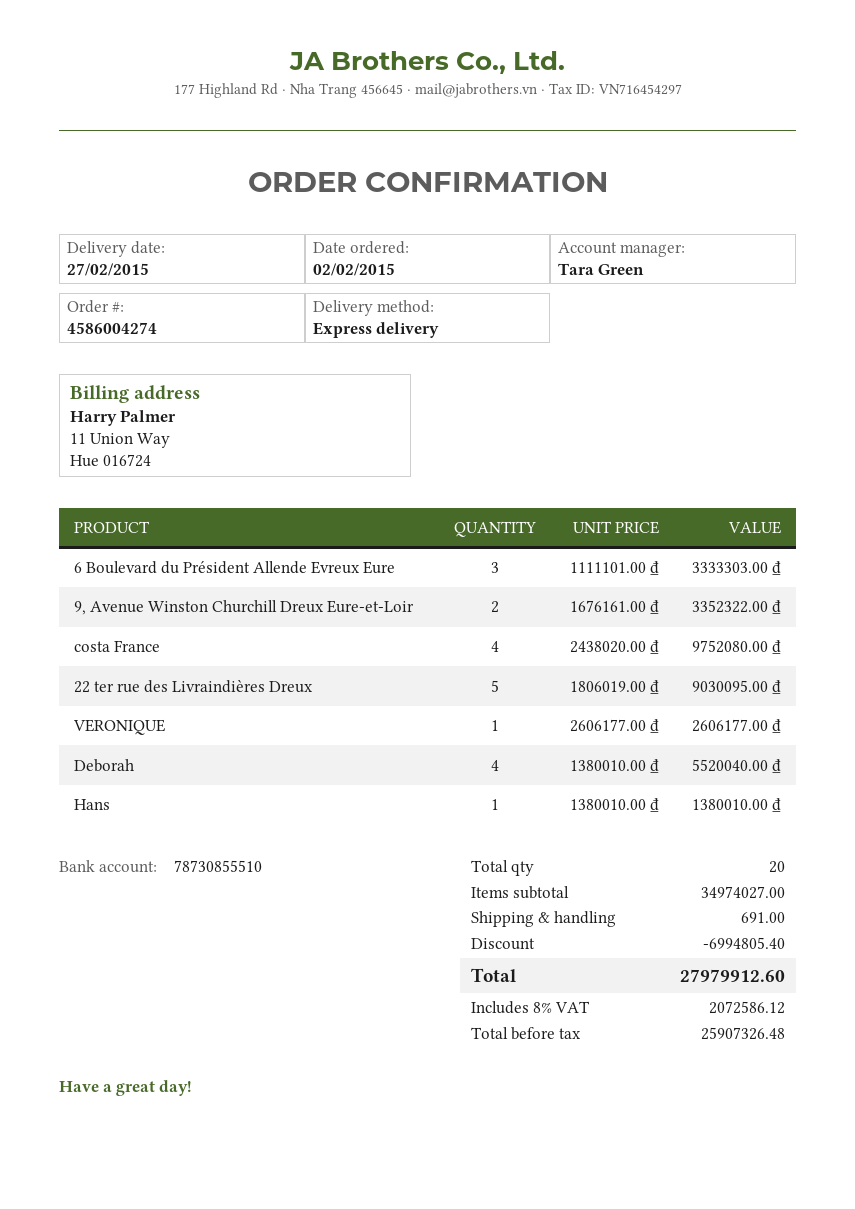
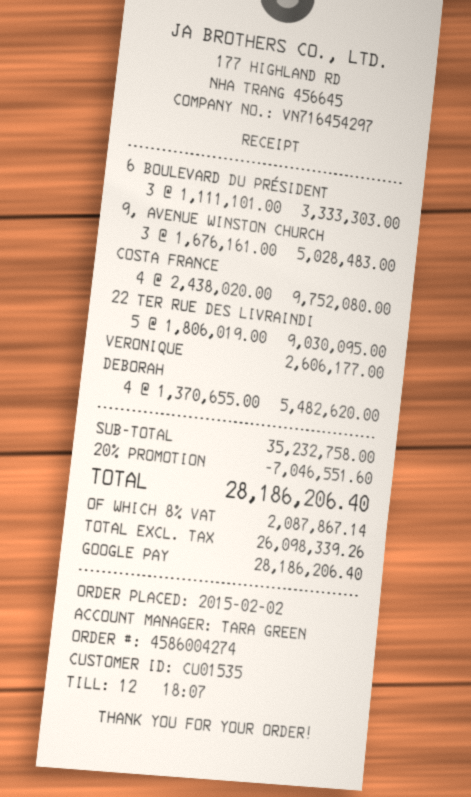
9, Avenue Winston Churchill Dreux Eure-et-Loir: 2 x 1676161.00 = 3352322.00 -> 3 x 1676161.00 = 5028483.00
Deborah: 4 x 1380010.00 = 5520040.00 -> 4 x 1370655.00 = 5482620.00
Hans: 1 x 1380010.00 = 1380010.00 -> none
subtotal: 34974027.00 -> 35232758.00
discount: 6994805.40 -> 7046551.60
shipping: 691.00 -> none
net: 25907326.48 -> 26098339.26
tax: 8% = 2072586.12 -> 8% = 2087867.14
total: 27979912.60 -> 28186206.40

